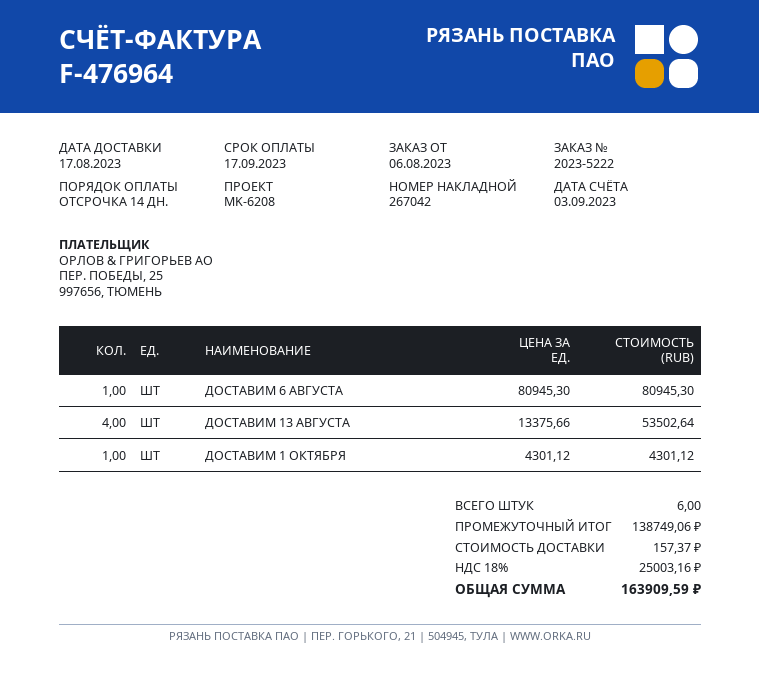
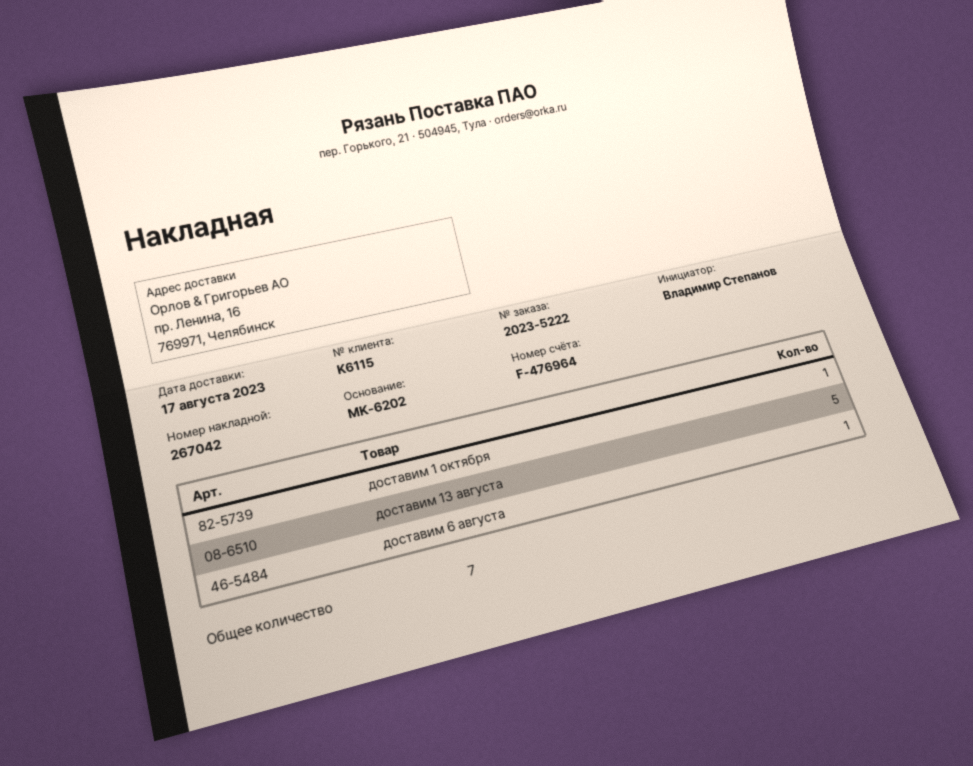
reference: MK-6208 -> MK-6202
ДОСТАВИМ 13 АВГУСТА: 4 -> 5
total quantity: 6 -> 7

